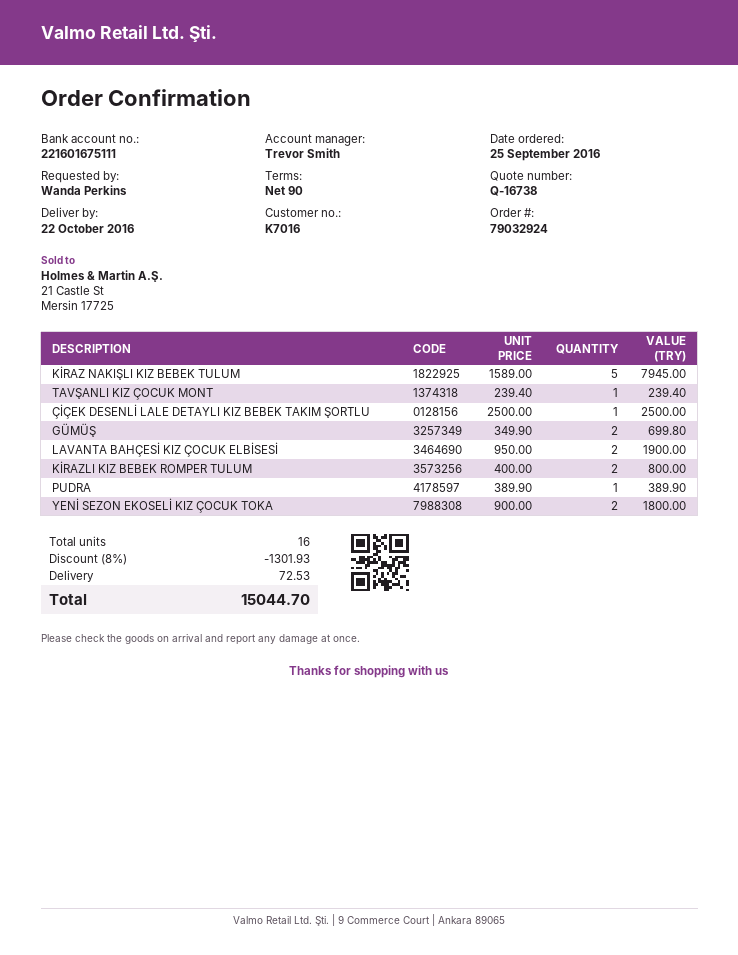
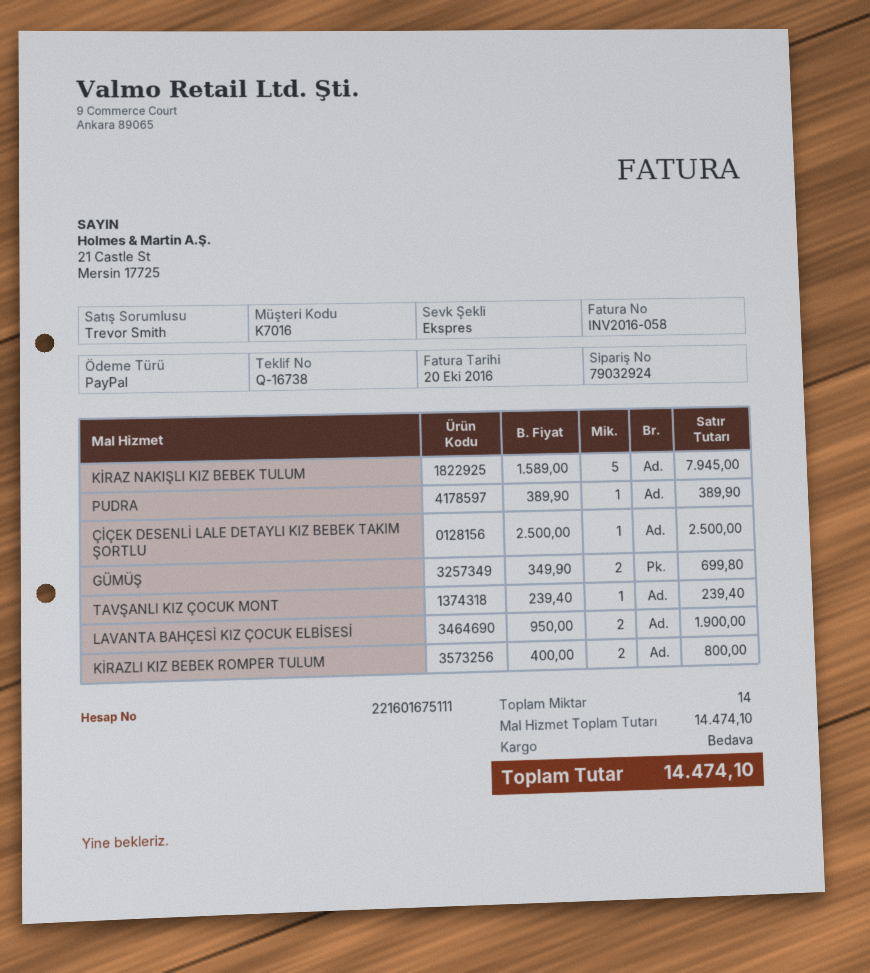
YENİ SEZON EKOSELİ KIZ ÇOCUK TOKA: 2 x 900.00 = 1800.00 -> none
total quantity: 16 -> 14
discount: 8% = 1301.93 -> none
shipping: 72.53 -> 0.00
total: 15044.70 -> 14474.10

